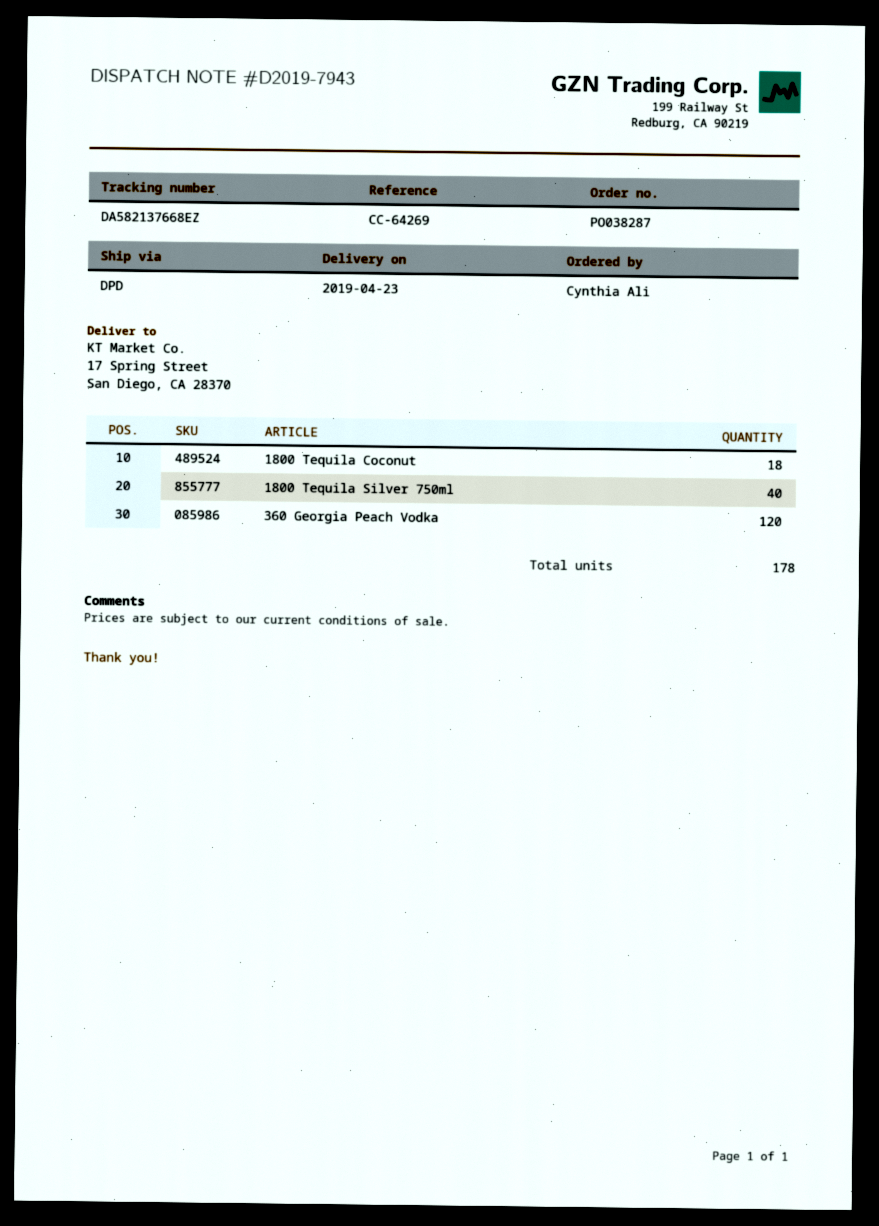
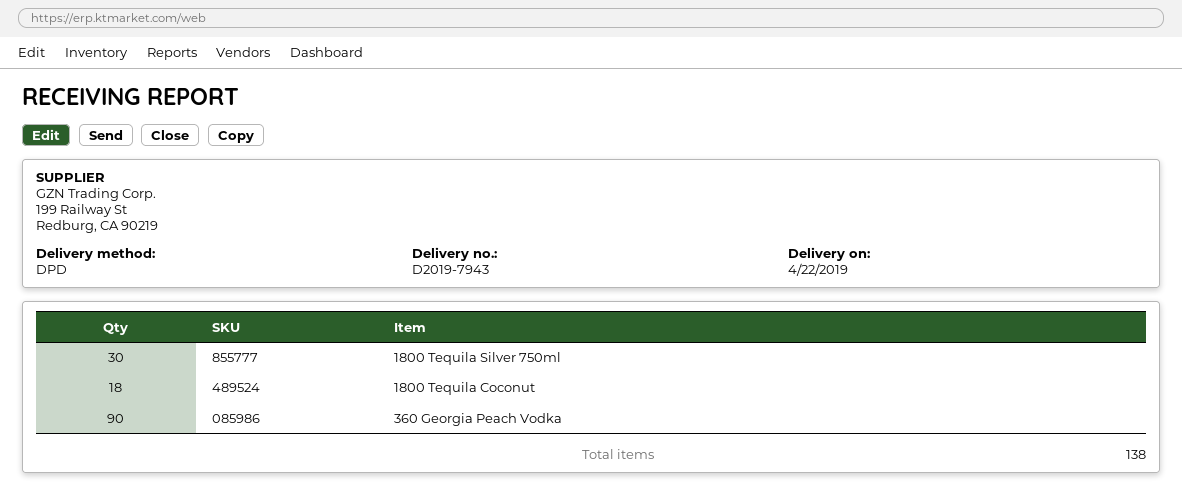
delivery date: 2019-04-23 -> 2019-04-22
1800 Tequila Silver 750ml: 40 -> 30
360 Georgia Peach Vodka: 120 -> 90
total quantity: 178 -> 138

